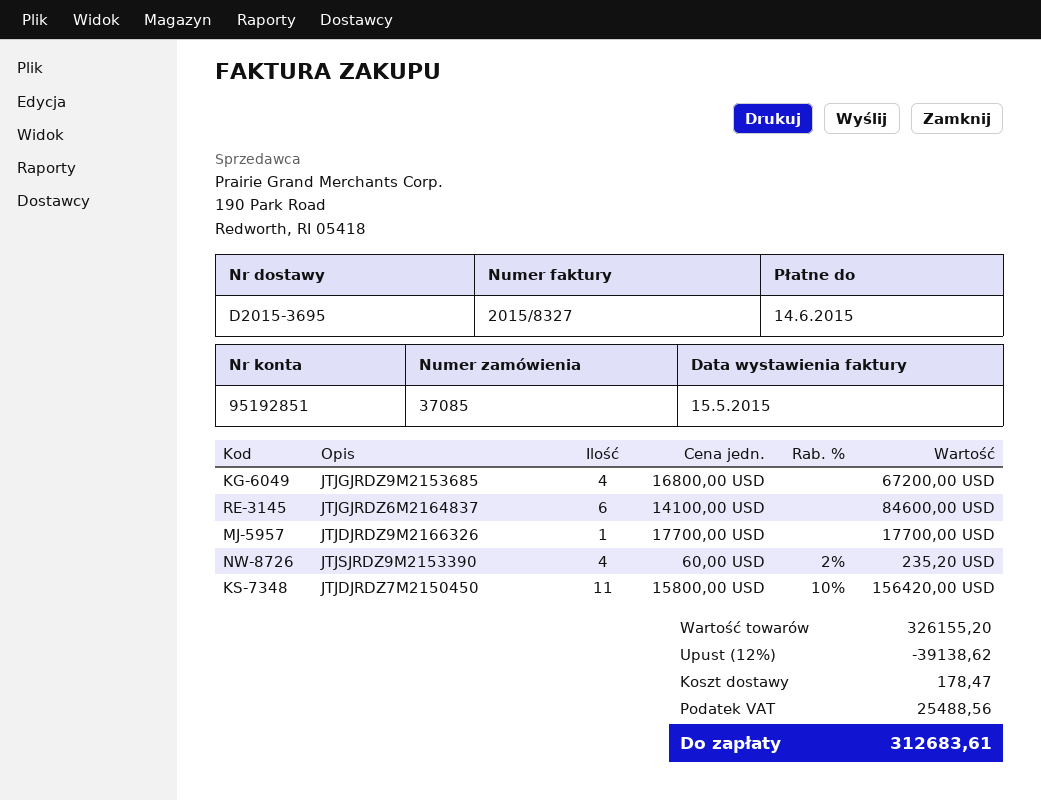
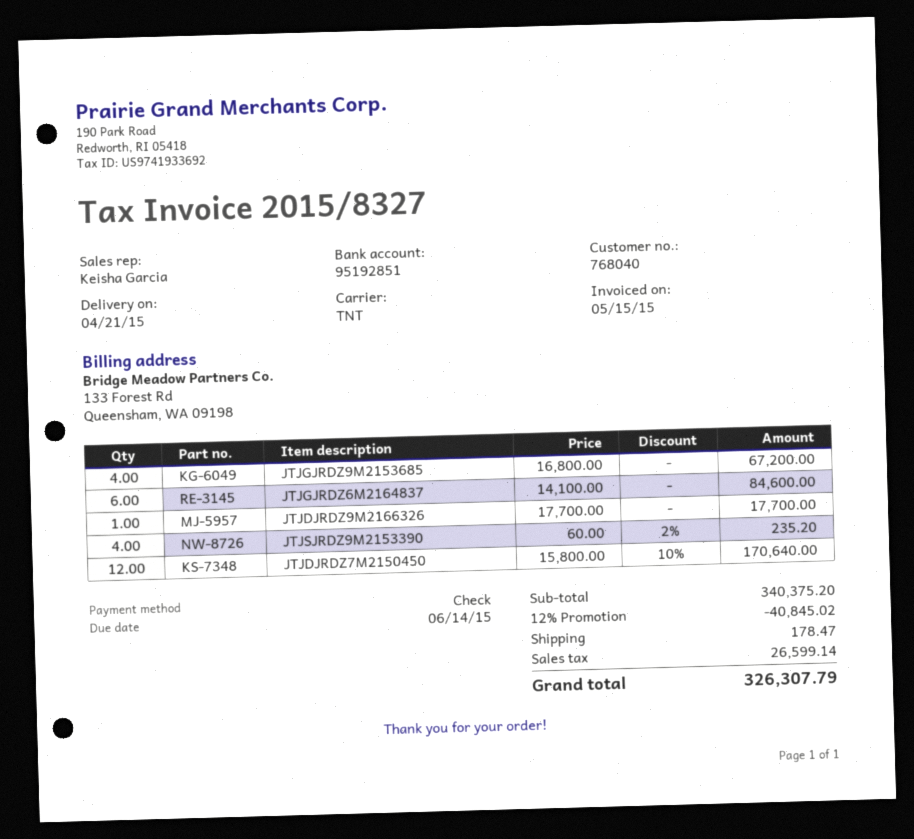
JTJDJRDZ7M2150450: 11 x 15800.00 - 10% = 156420.00 -> 12 x 15800.00 - 10% = 170640.00
subtotal: 326155.20 -> 340375.20
discount: 12% = 39138.62 -> 12% = 40845.02
tax: 25488.56 -> 26599.14
total: 312683.61 -> 326307.79

